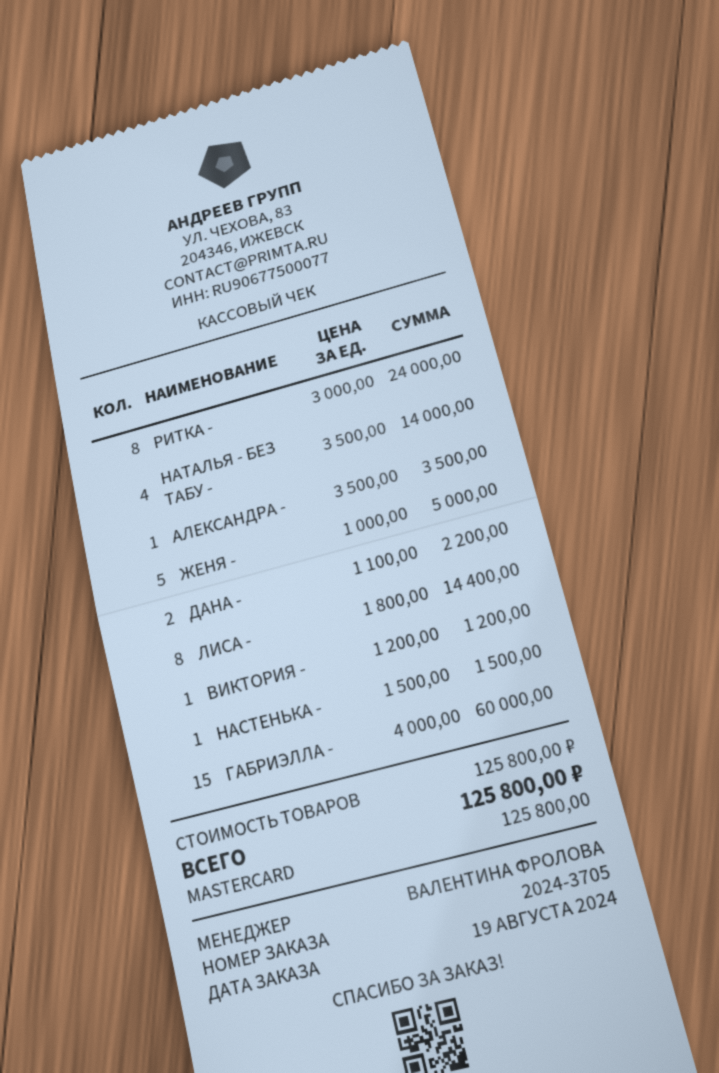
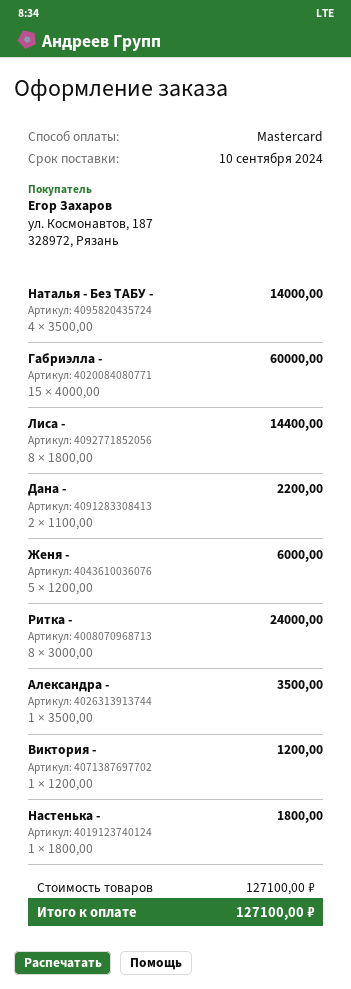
ЖЕНЯ -: 5 x 1000.00 = 5000.00 -> 5 x 1200.00 = 6000.00
НАСТЕНЬКА -: 1 x 1500.00 = 1500.00 -> 1 x 1800.00 = 1800.00
subtotal: 125800.00 -> 127100.00
total: 125800.00 -> 127100.00

